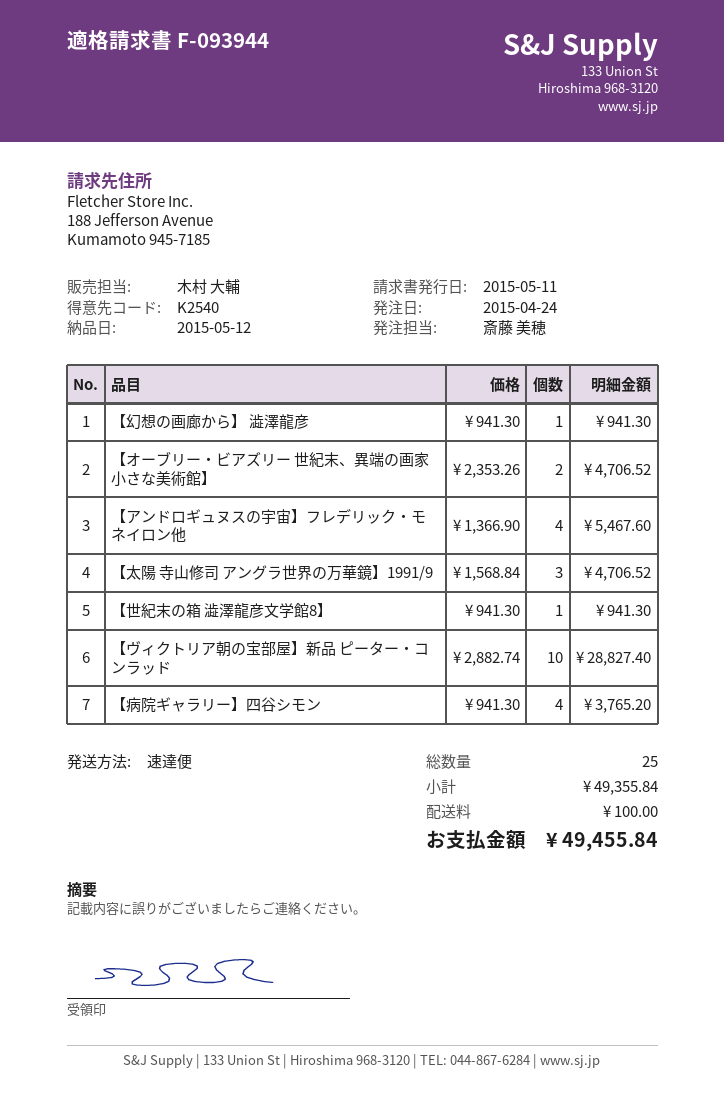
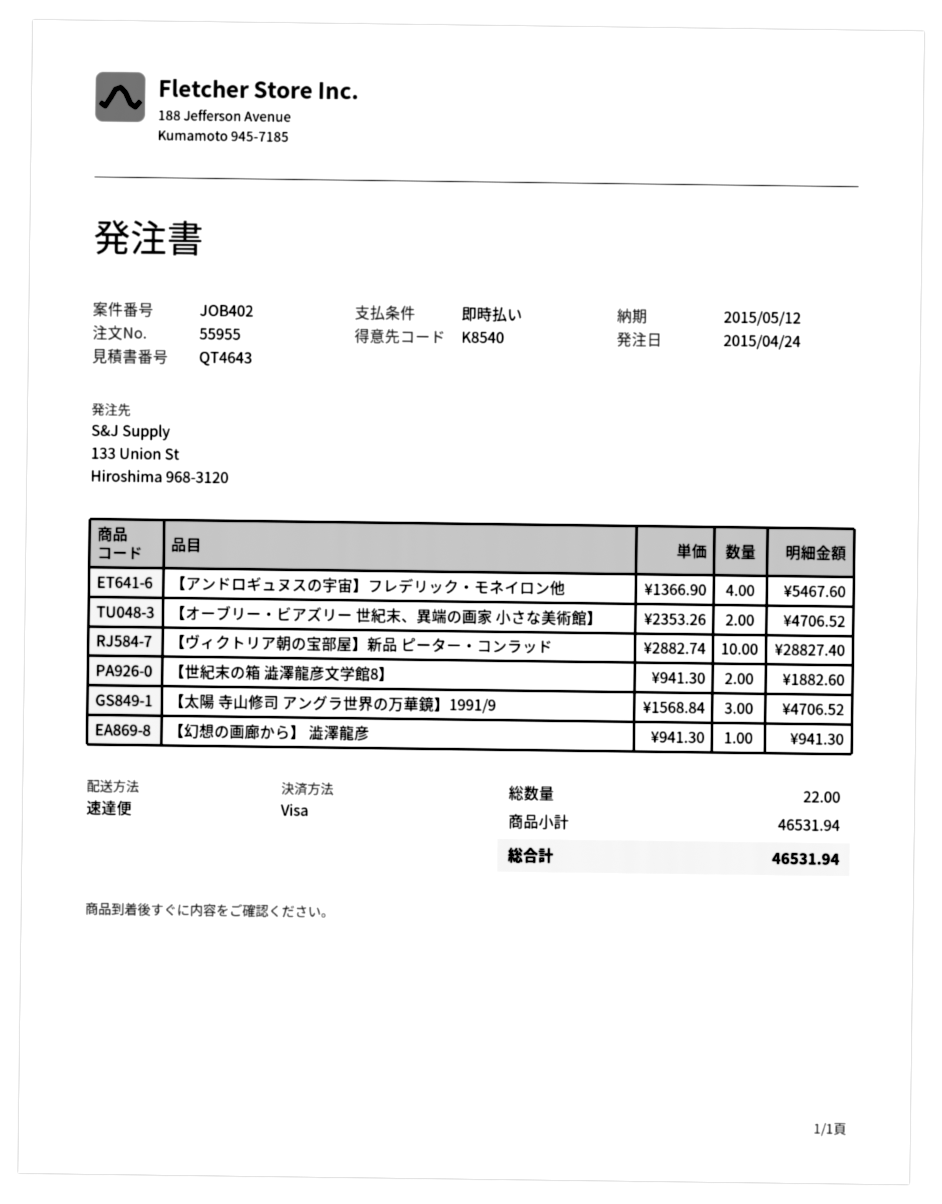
customer number: K2540 -> K8540
【世紀末の箱 澁澤龍彦文学館8】: 1 x 941.30 = 941.30 -> 2 x 941.30 = 1882.60
【病院ギャラリー】四谷シモン: 4 x 941.30 = 3765.20 -> none
total quantity: 25 -> 22
subtotal: 49355.84 -> 46531.94
shipping: 100.00 -> none
total: 49455.84 -> 46531.94

